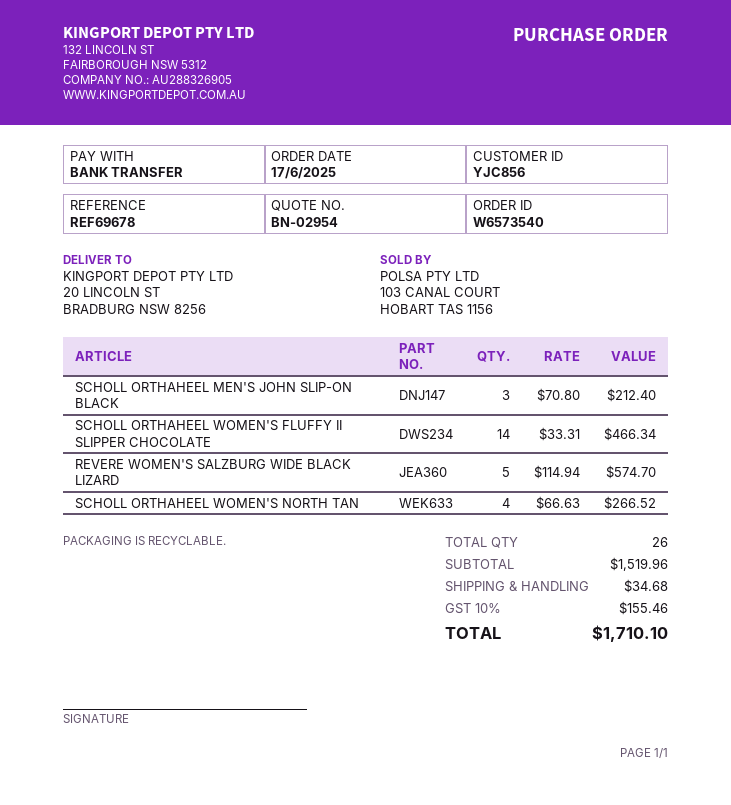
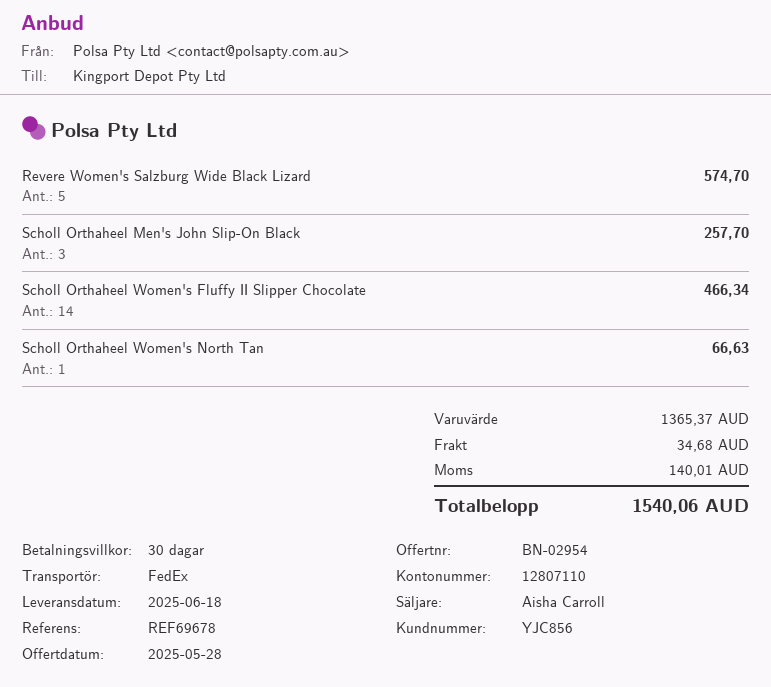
SCHOLL ORTHAHEEL MEN'S JOHN SLIP-ON BLACK: 3 for 212.40 -> 3 for 257.70
SCHOLL ORTHAHEEL WOMEN'S NORTH TAN: 4 for 266.52 -> 1 for 66.63
subtotal: 1519.96 -> 1365.37
tax: 155.46 -> 140.01
total: 1710.10 -> 1540.06

